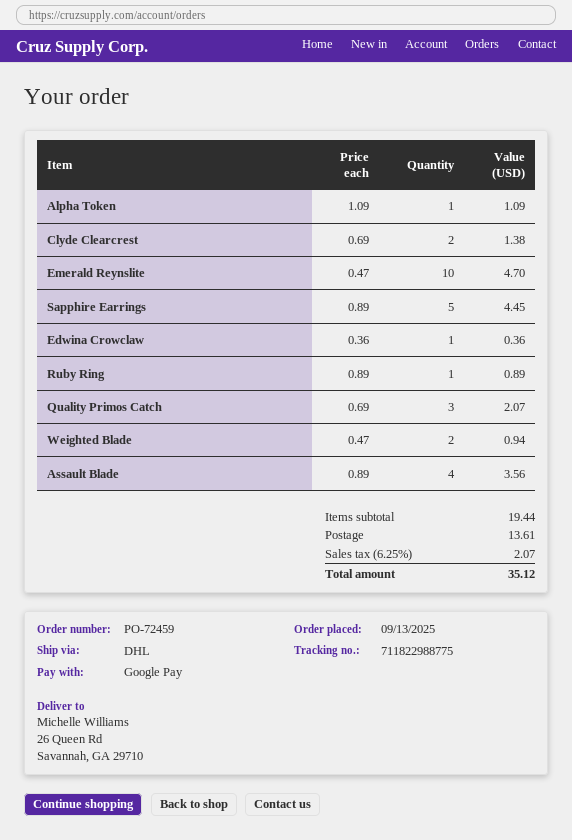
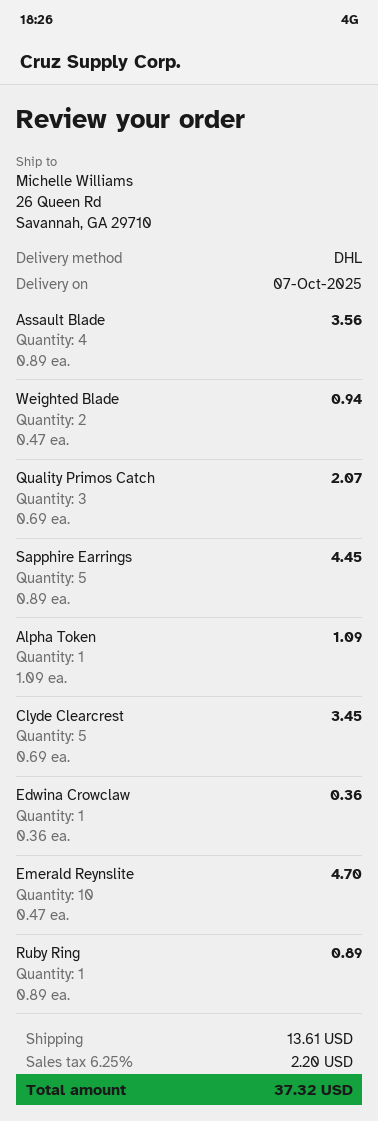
Clyde Clearcrest: 2 x 0.69 = 1.38 -> 5 x 0.69 = 3.45
tax: 6.25% = 2.07 -> 6.25% = 2.20
total: 35.12 -> 37.32

